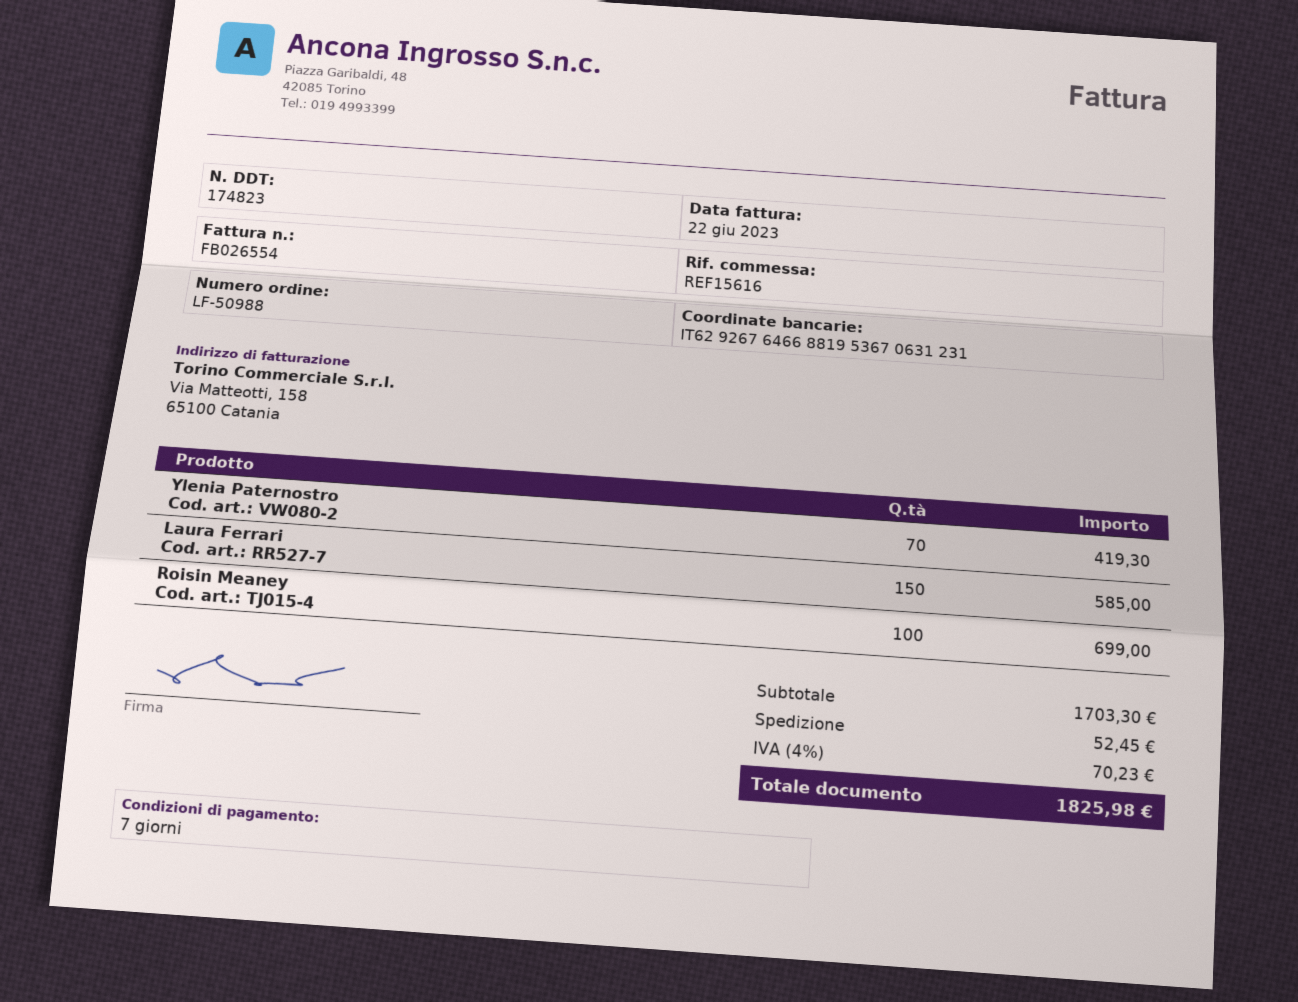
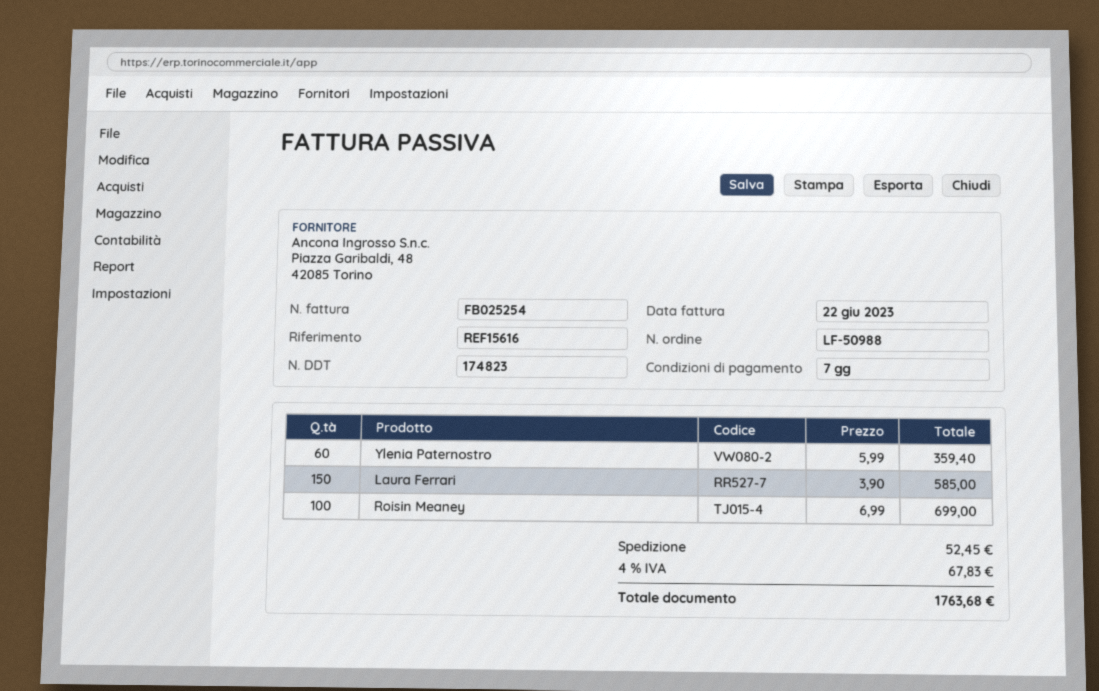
invoice number: FB026554 -> FB025254
Ylenia Paternostro: 70 for 419.30 -> 60 for 359.40
tax: 4% = 70.23 -> 4% = 67.83
total: 1825.98 -> 1763.68

